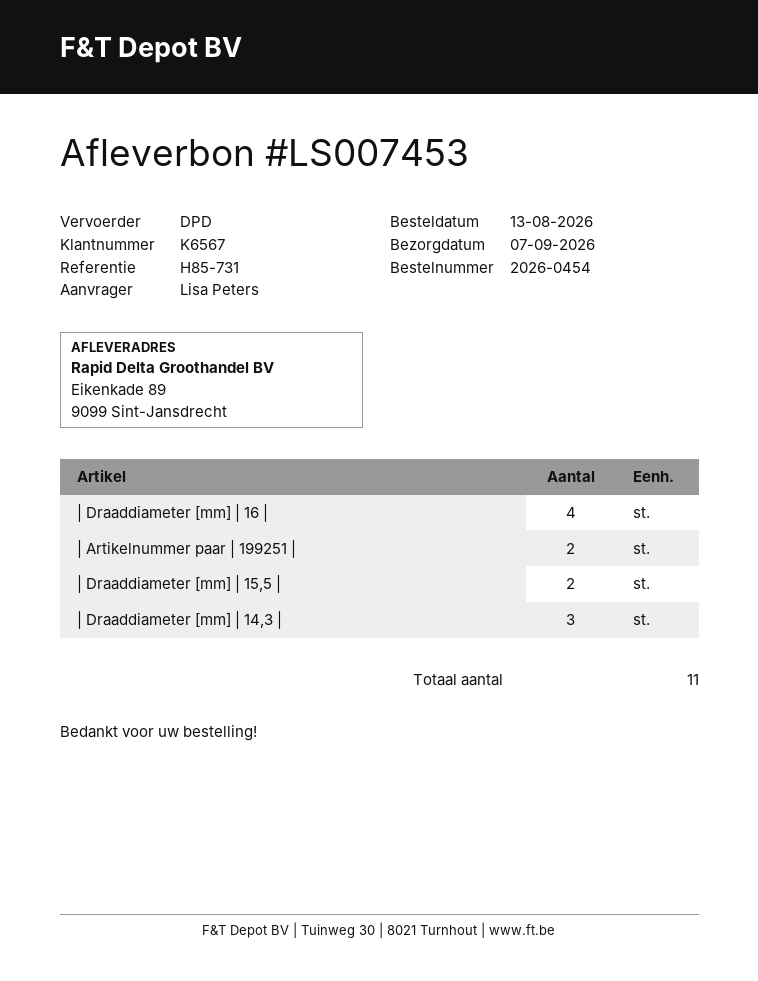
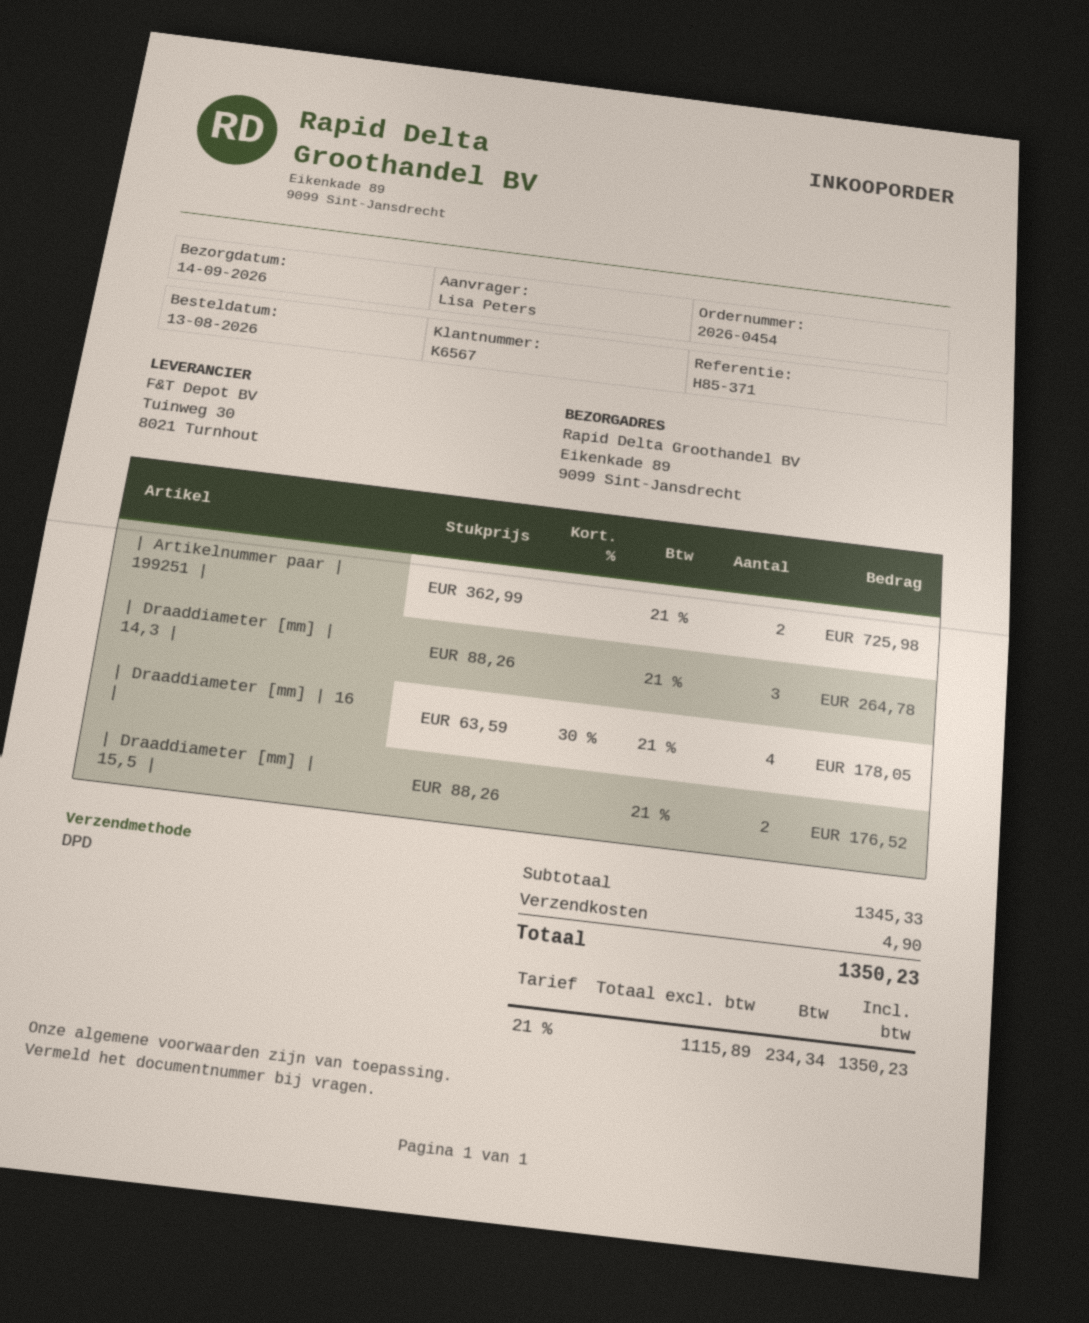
delivery date: 2026-09-07 -> 2026-09-14
reference: H85-731 -> H85-371

